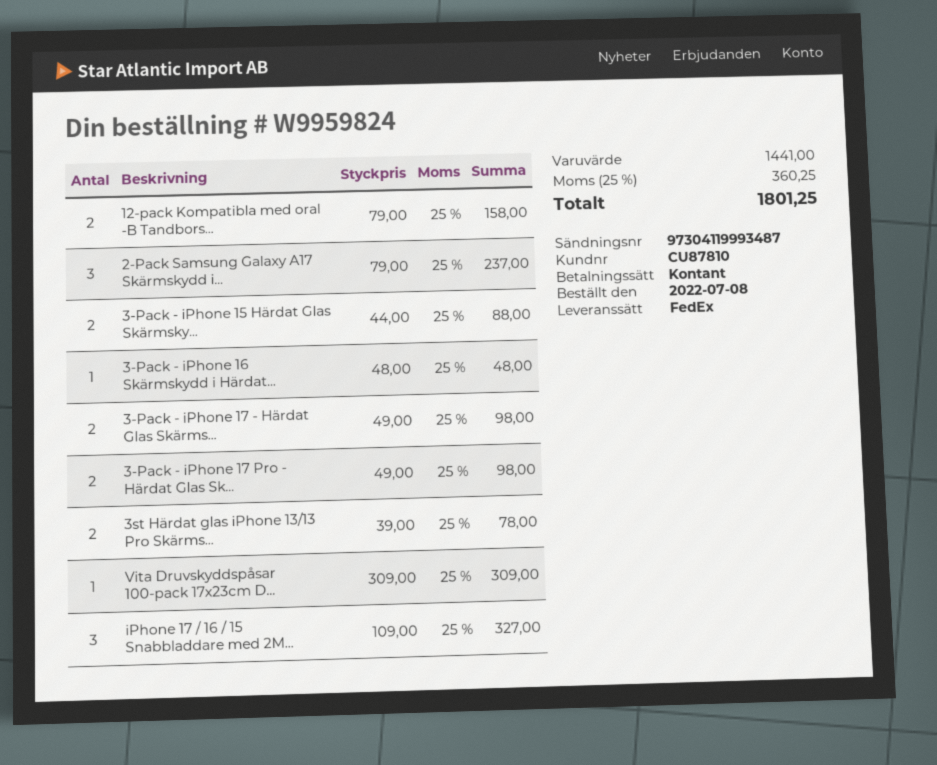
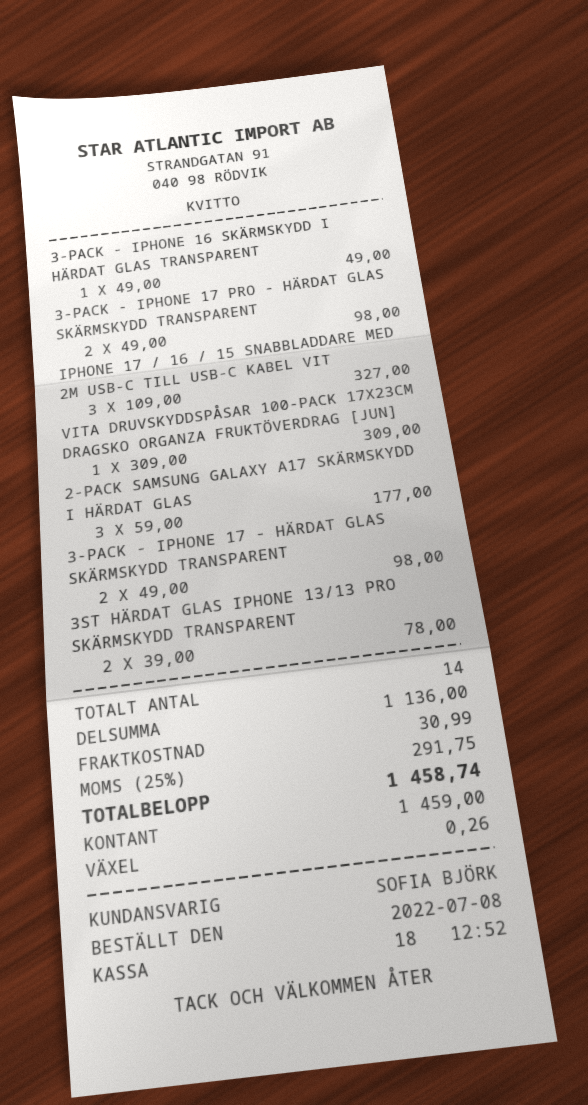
12-pack Kompatibla med oral -B Tandbors...: 2 x 79.00 = 158.00 -> none
2-Pack Samsung Galaxy A17 Skärmskydd i...: 3 x 79.00 = 237.00 -> 3 x 59.00 = 177.00
3-Pack - iPhone 15 Härdat Glas Skärmsky...: 2 x 44.00 = 88.00 -> none
3-Pack - iPhone 16 Skärmskydd i Härdat...: 1 x 48.00 = 48.00 -> 1 x 49.00 = 49.00
subtotal: 1441.00 -> 1136.00
shipping: none -> 30.99
tax: 25% = 360.25 -> 25% = 291.75
total: 1801.25 -> 1458.74

